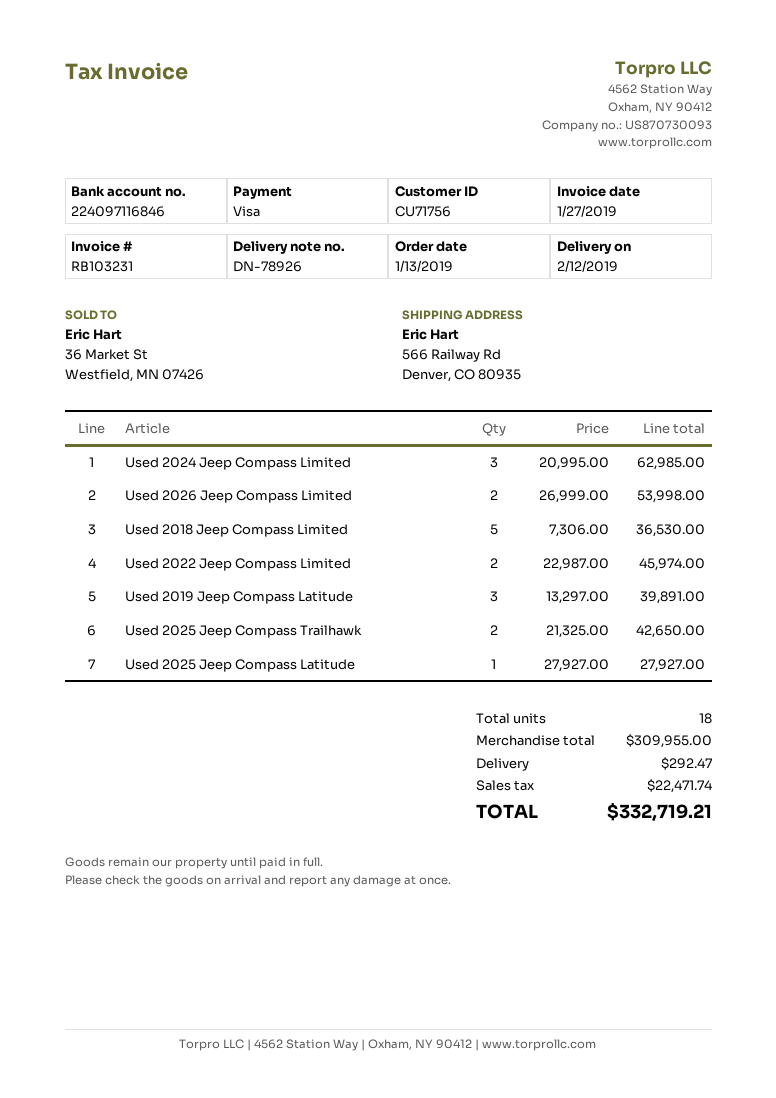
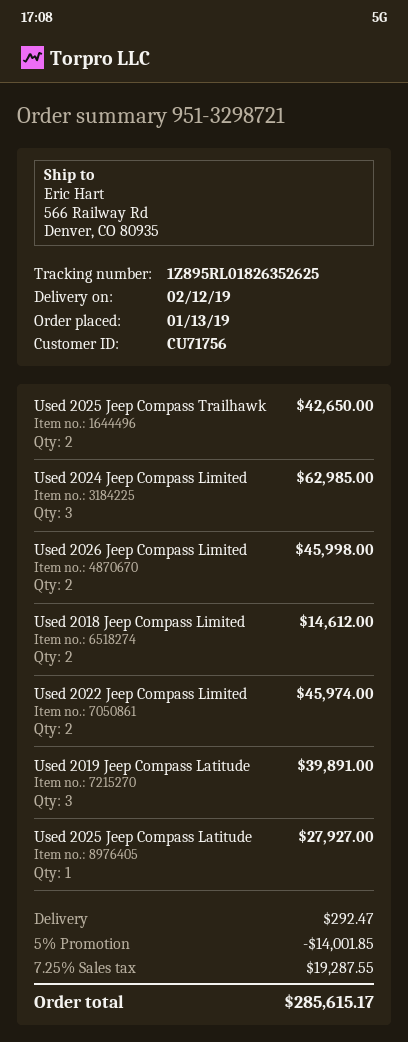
Used 2026 Jeep Compass Limited: 2 for 53998.00 -> 2 for 45998.00
Used 2018 Jeep Compass Limited: 5 for 36530.00 -> 2 for 14612.00
discount: none -> 5% = 14001.85
tax: 22471.74 -> 19287.55
total: 332719.21 -> 285615.17

